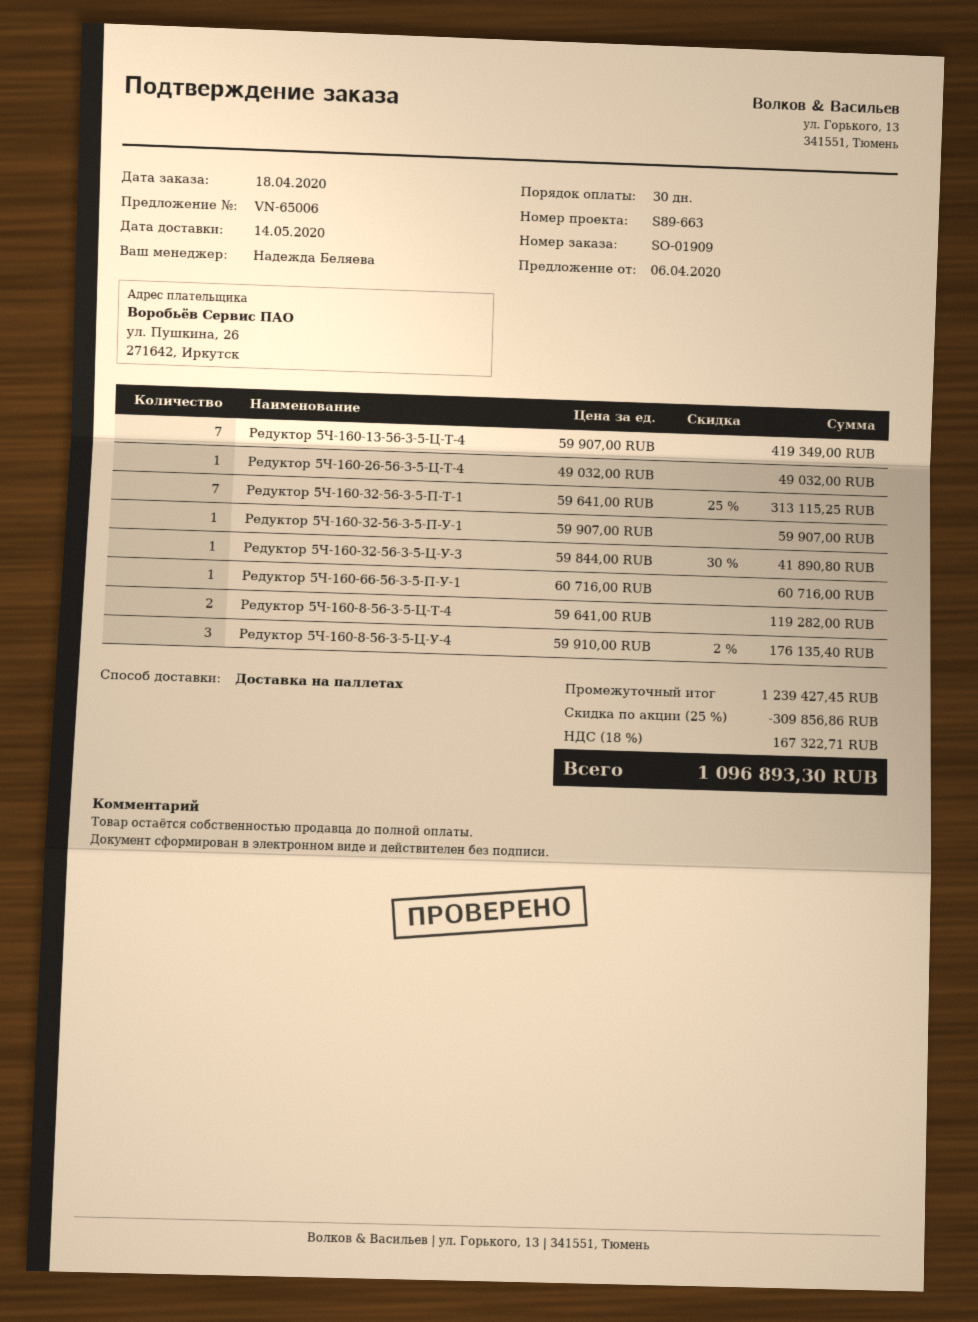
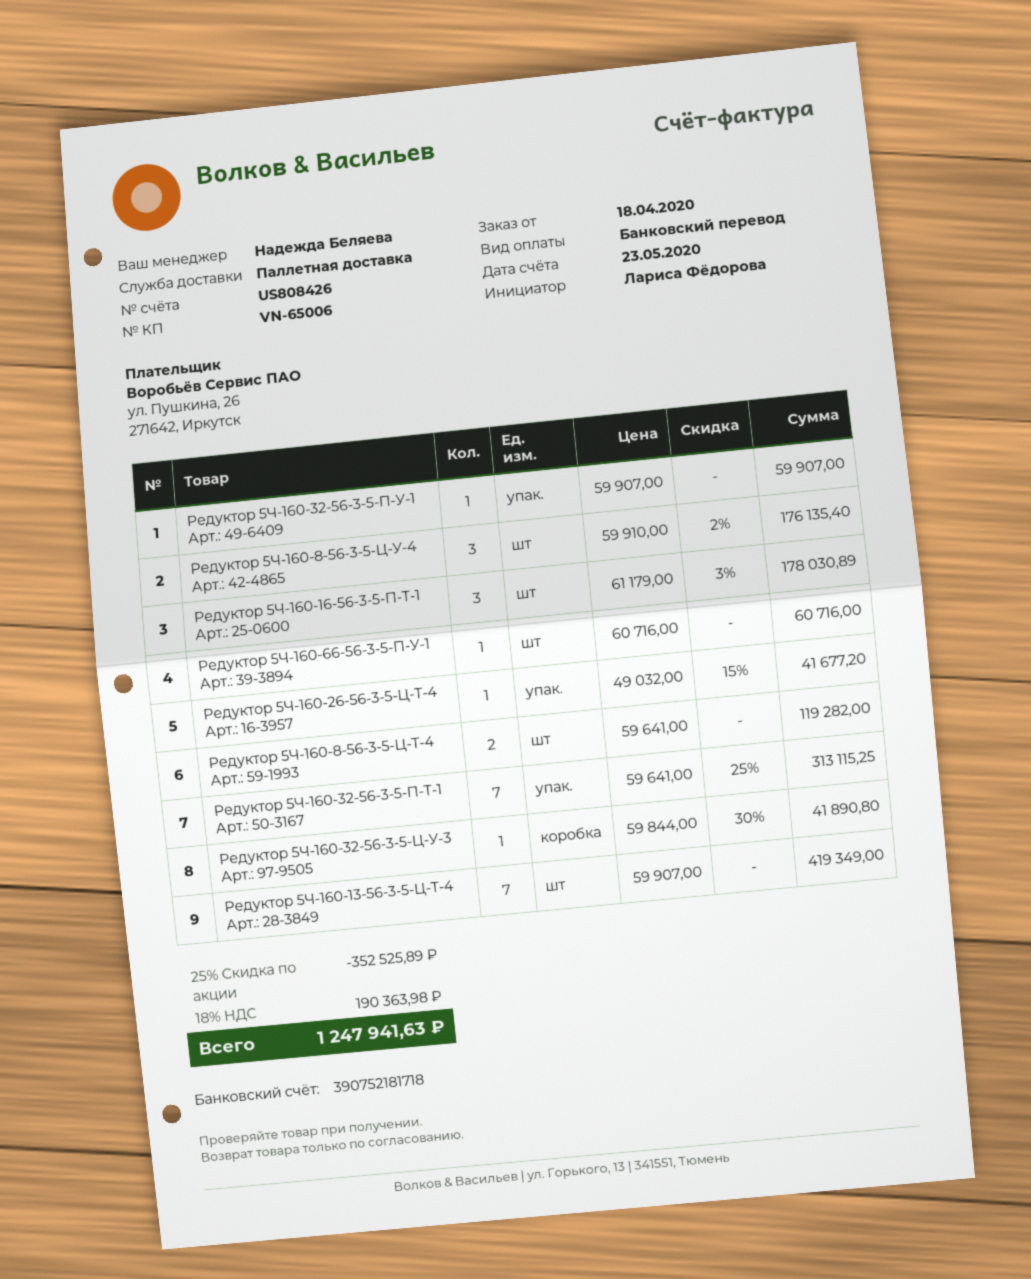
Редуктор 5Ч-160-26-56-3-5-Ц-Т-4: 1 x 49032.00 = 49032.00 -> 1 x 49032.00 - 15% = 41677.20
Редуктор 5Ч-160-16-56-3-5-П-Т-1: none -> 3 x 61179.00 - 3% = 178030.89
discount: 25% = 309856.86 -> 25% = 352525.89
tax: 18% = 167322.71 -> 18% = 190363.98
total: 1096893.30 -> 1247941.63

